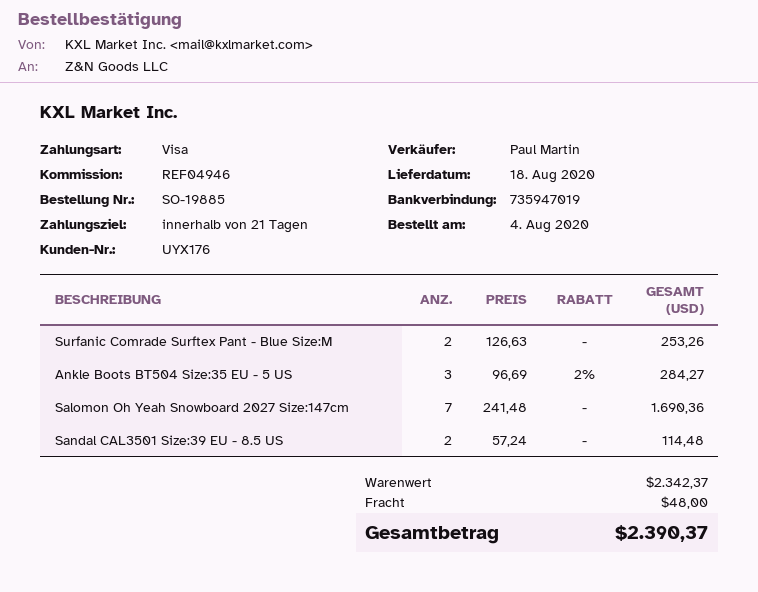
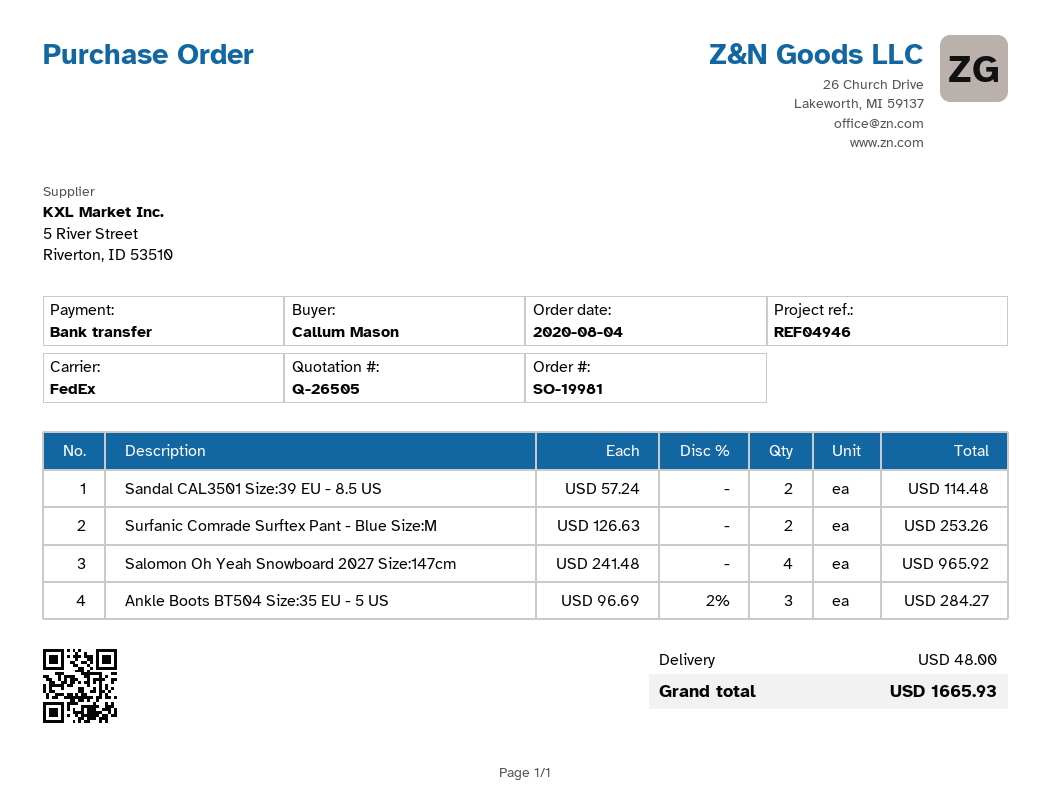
order number: SO-19885 -> SO-19981
payment method: Visa -> bank transfer
Salomon Oh Yeah Snowboard 2027 Size:147cm: 7 x 241.48 = 1690.36 -> 4 x 241.48 = 965.92
total: 2390.37 -> 1665.93

